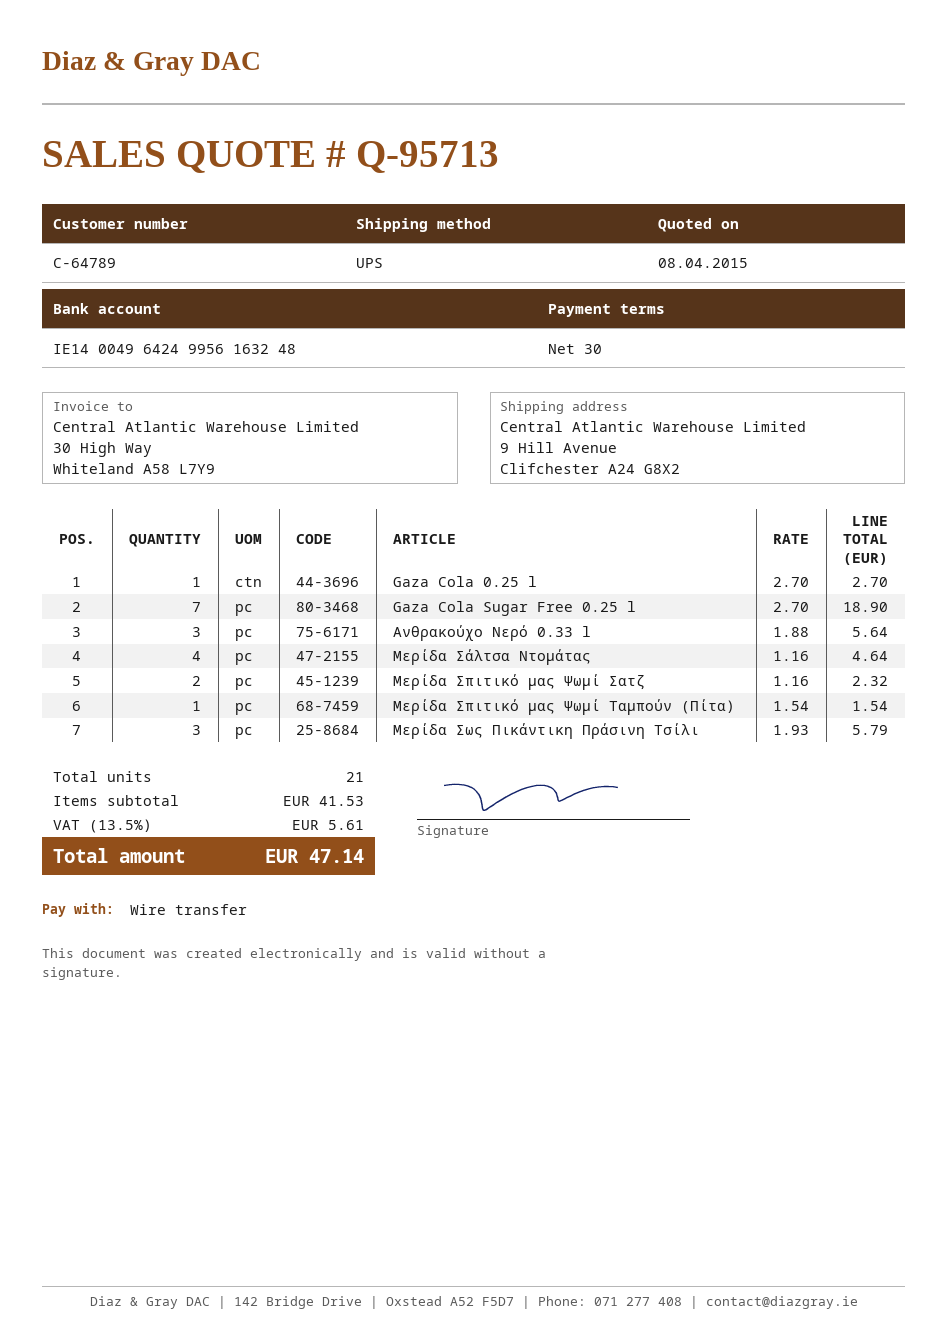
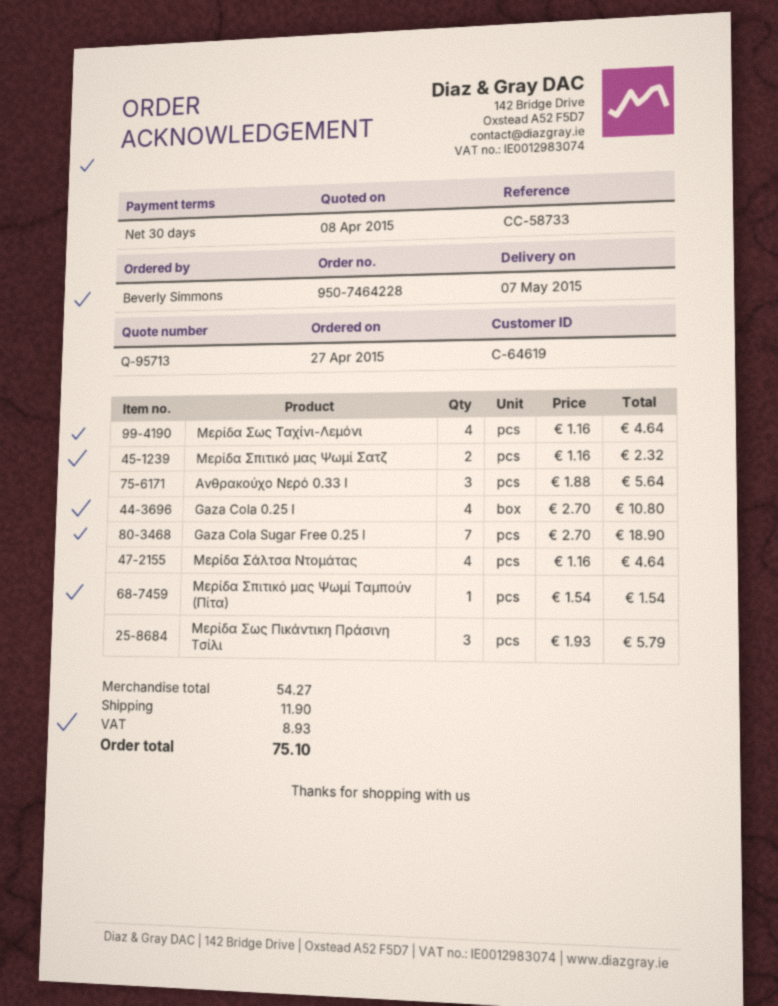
customer number: C-64789 -> C-64619
Gaza Cola 0.25 l: 1 x 2.70 = 2.70 -> 4 x 2.70 = 10.80
Μερίδα Σως Ταχίνι-Λεμόνι: none -> 4 x 1.16 = 4.64
subtotal: 41.53 -> 54.27
shipping: none -> 11.90
tax: 5.61 -> 8.93
total: 47.14 -> 75.10

